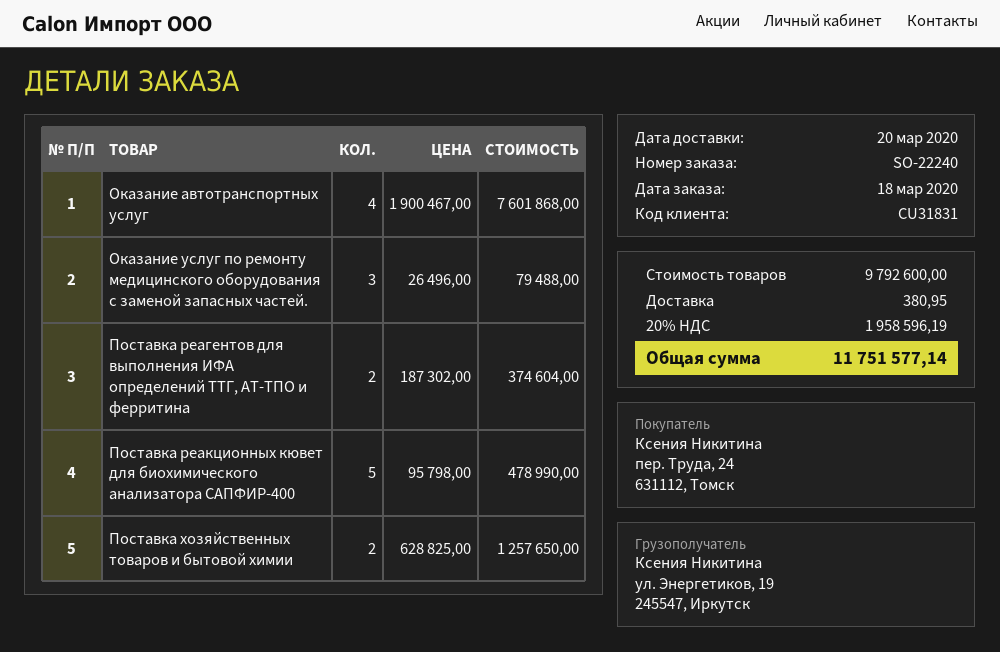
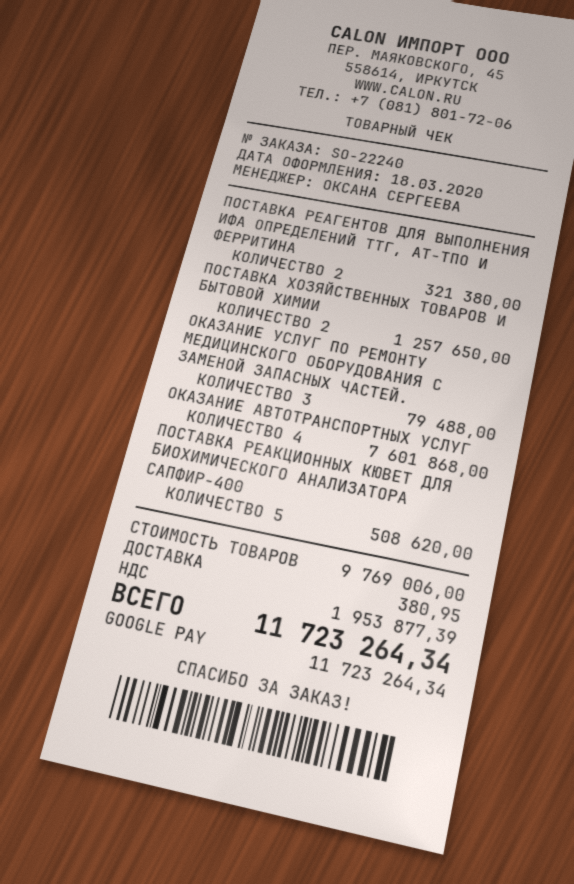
Поставка реагентов для выполнения ИФА определений ТТГ, АТ-ТПО и ферритина: 2 for 374604.00 -> 2 for 321380.00
Поставка реакционных кювет для биохимического анализатора САПФИР-400: 5 for 478990.00 -> 5 for 508620.00
subtotal: 9792600.00 -> 9769006.00
tax: 1958596.19 -> 1953877.39
total: 11751577.14 -> 11723264.34

